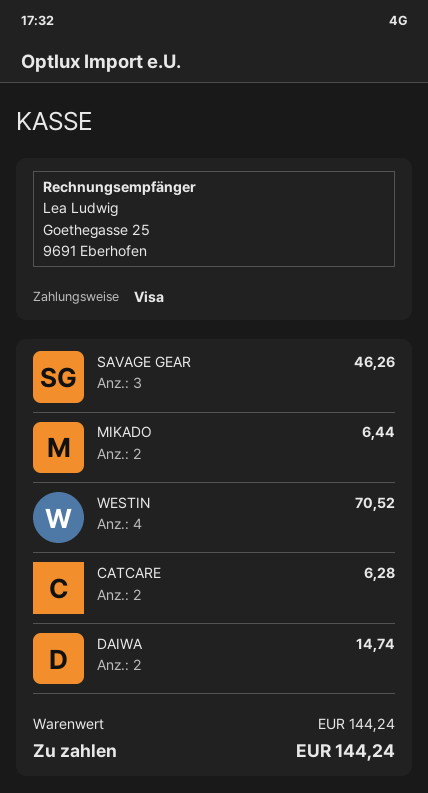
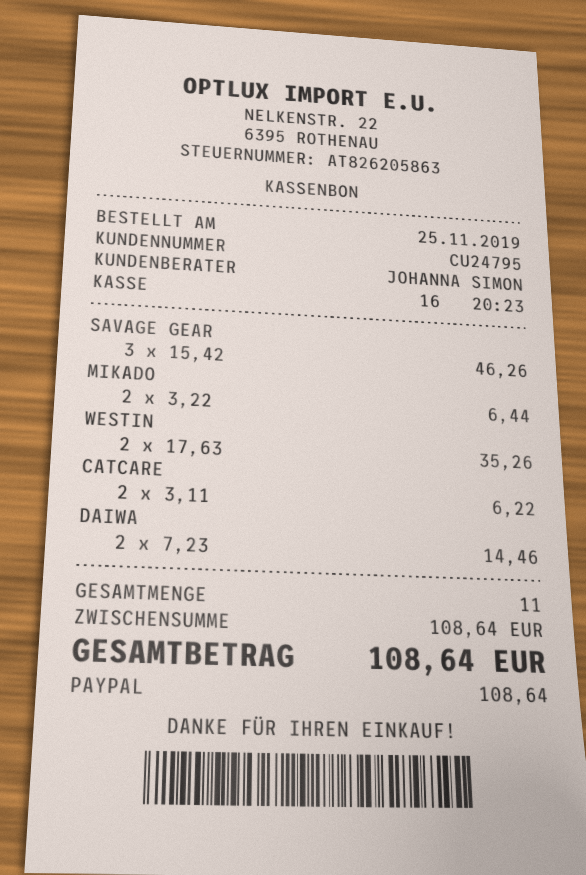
payment method: Visa -> PayPal
WESTIN: 4 for 70.52 -> 2 for 35.26
CATCARE: 2 for 6.28 -> 2 for 6.22
DAIWA: 2 for 14.74 -> 2 for 14.46
subtotal: 144.24 -> 108.64
total: 144.24 -> 108.64

